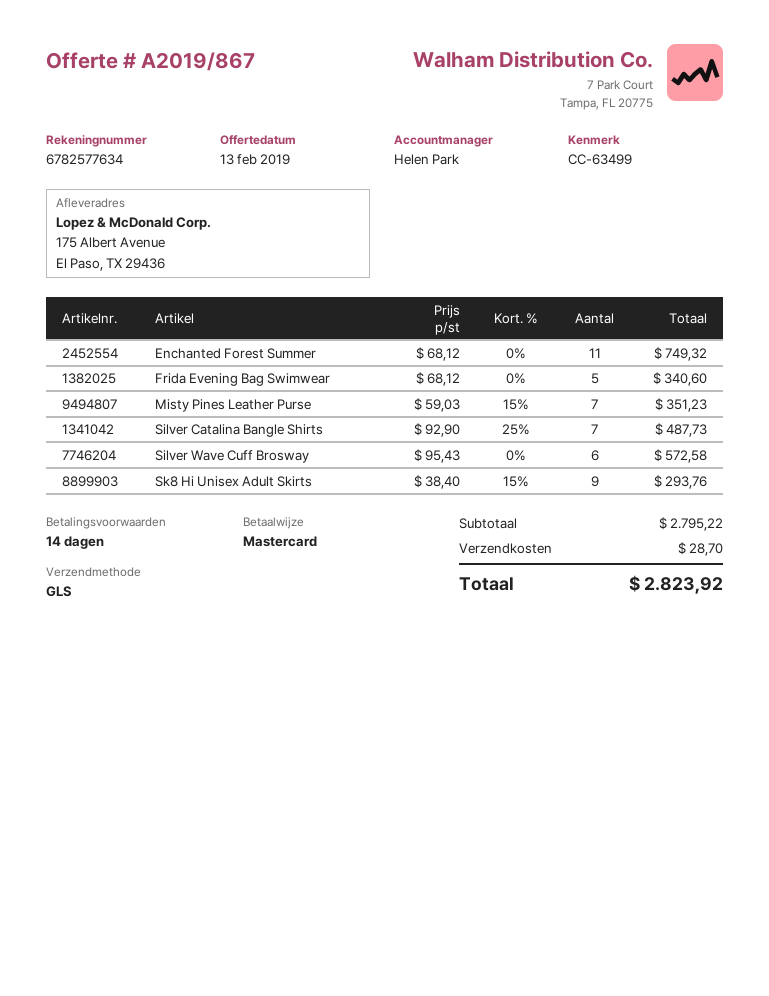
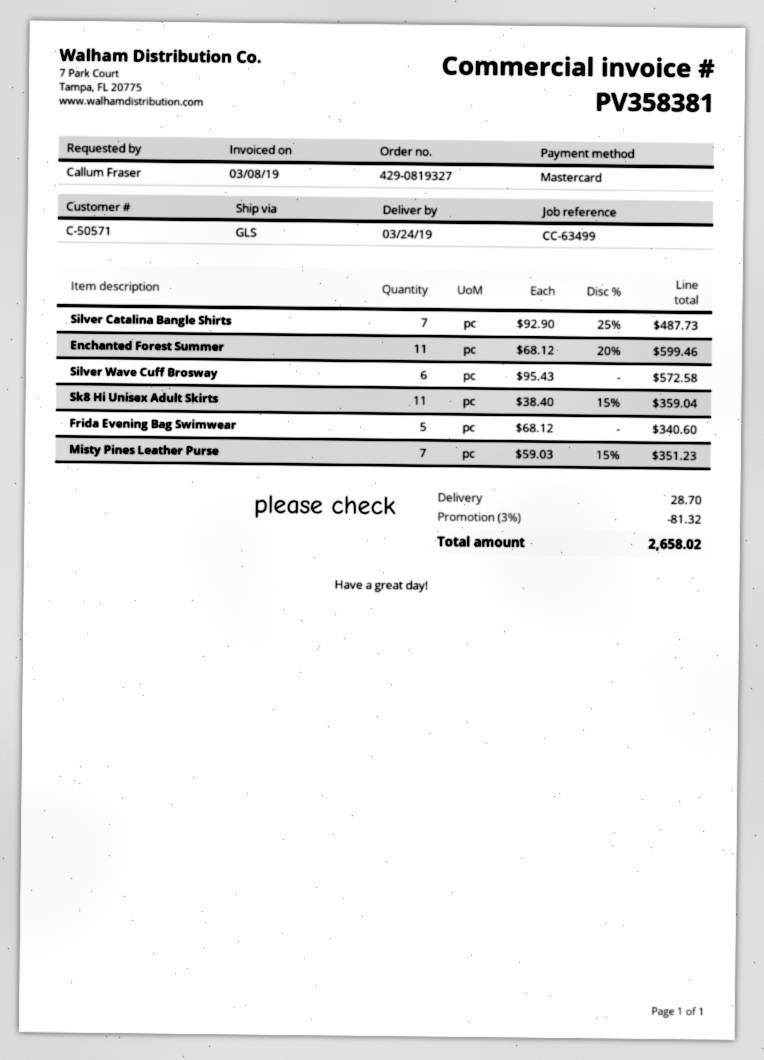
Enchanted Forest Summer: 11 x 68.12 = 749.32 -> 11 x 68.12 - 20% = 599.46
Sk8 Hi Unisex Adult Skirts: 9 x 38.40 - 15% = 293.76 -> 11 x 38.40 - 15% = 359.04
discount: none -> 3% = 81.32
total: 2823.92 -> 2658.02

